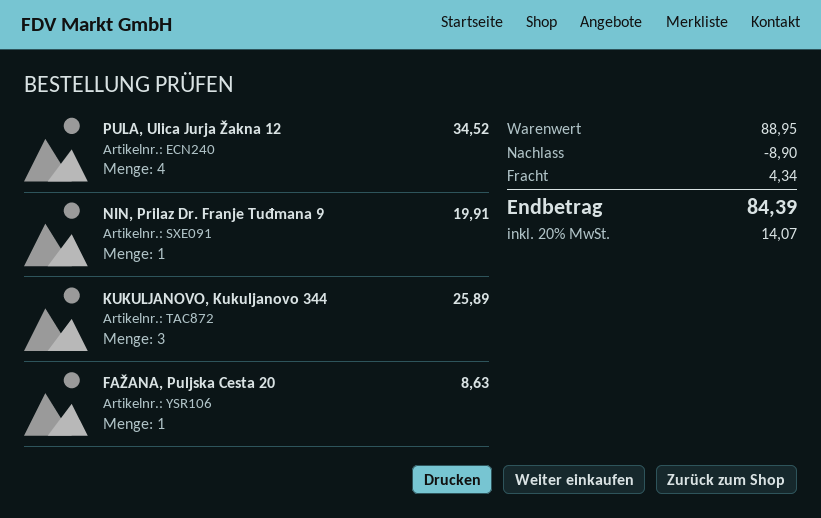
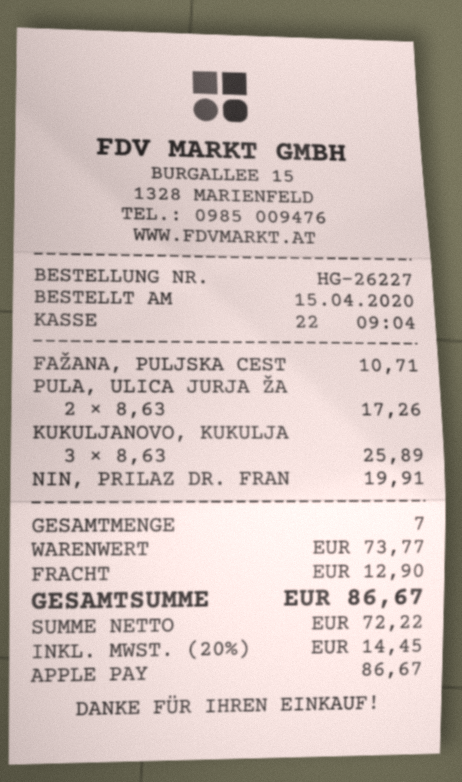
PULA, Ulica Jurja Žakna 12: 4 for 34.52 -> 2 for 17.26
FAŽANA, Puljska Cesta 20: 1 for 8.63 -> 1 for 10.71
subtotal: 88.95 -> 73.77
discount: 8.90 -> none
shipping: 4.34 -> 12.90
tax: 20% = 14.07 -> 20% = 14.45
total: 84.39 -> 86.67

